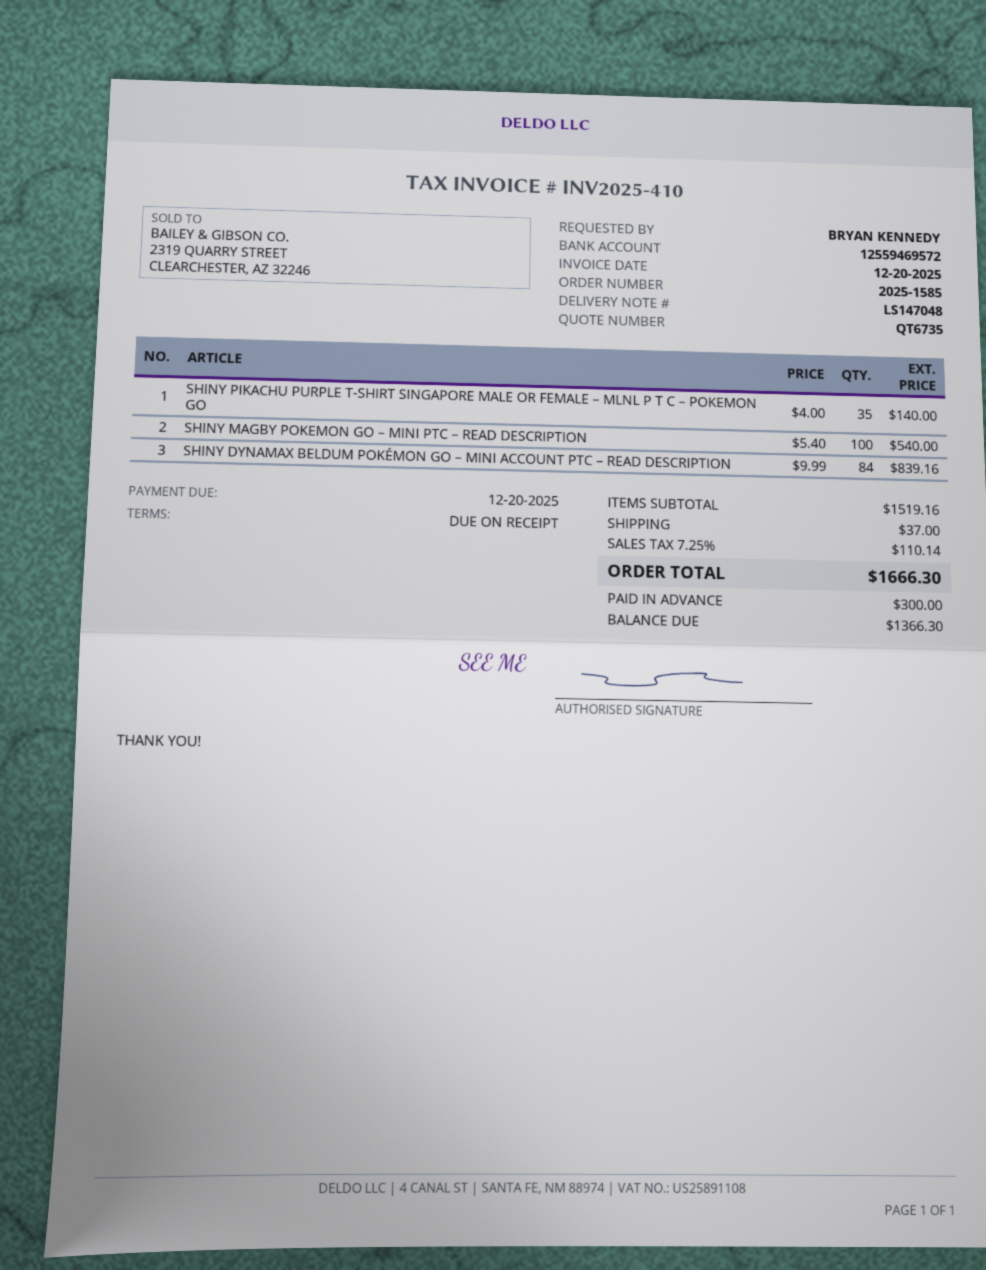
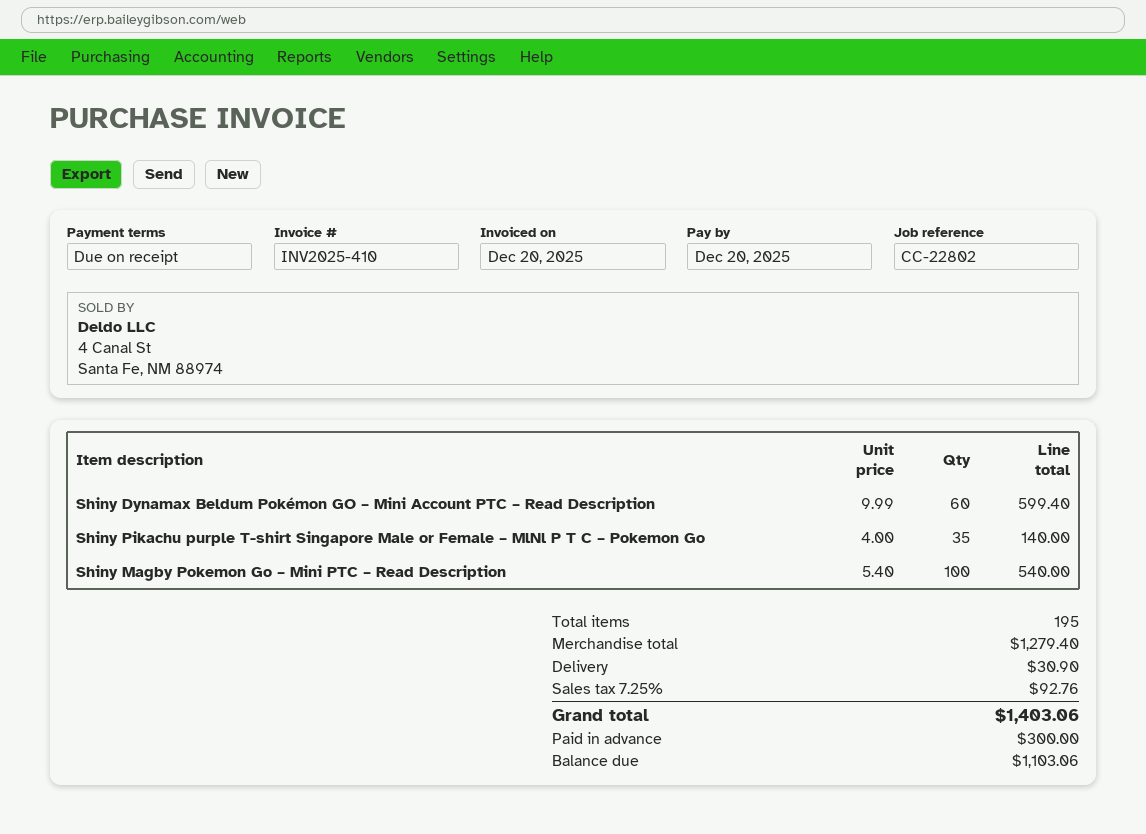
SHINY DYNAMAX BELDUM POKÉMON GO – MINI ACCOUNT PTC – READ DESCRIPTION: 84 x 9.99 = 839.16 -> 60 x 9.99 = 599.40
subtotal: 1519.16 -> 1279.40
shipping: 37.00 -> 30.90
tax: 7.25% = 110.14 -> 7.25% = 92.76
total: 1666.30 -> 1403.06
balance: 1366.30 -> 1103.06

